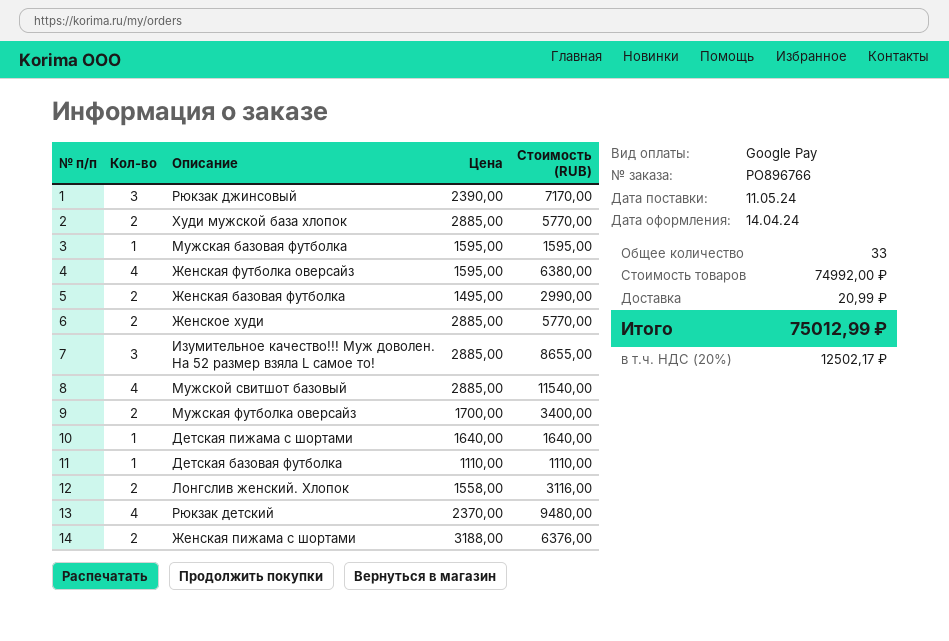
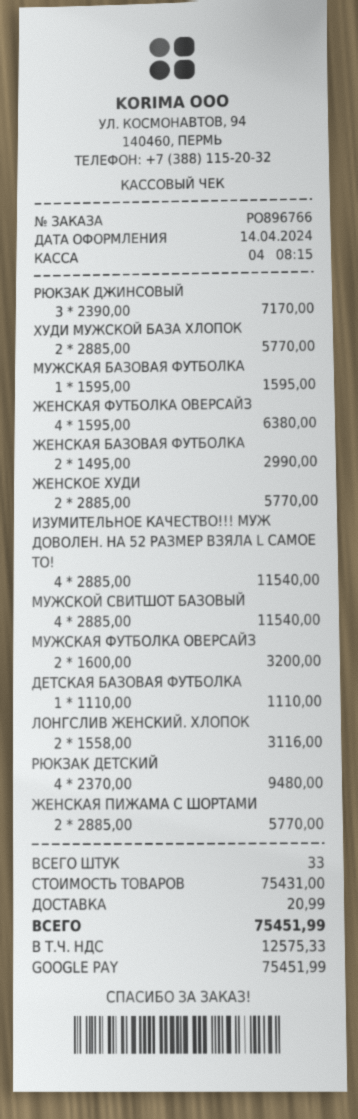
Изумительное качество!!! Муж доволен. На 52 размер взяла L самое то!: 3 x 2885.00 = 8655.00 -> 4 x 2885.00 = 11540.00
Мужская футболка оверсайз: 2 x 1700.00 = 3400.00 -> 2 x 1600.00 = 3200.00
Детская пижама с шортами: 1 x 1640.00 = 1640.00 -> none
Женская пижама с шортами: 2 x 3188.00 = 6376.00 -> 2 x 2885.00 = 5770.00
subtotal: 74992.00 -> 75431.00
tax: 12502.17 -> 12575.33
total: 75012.99 -> 75451.99

